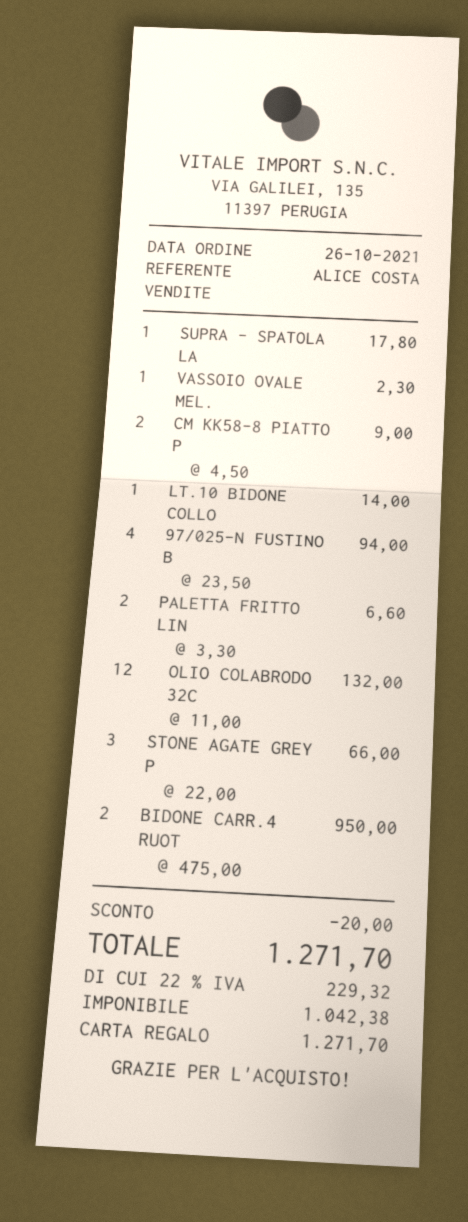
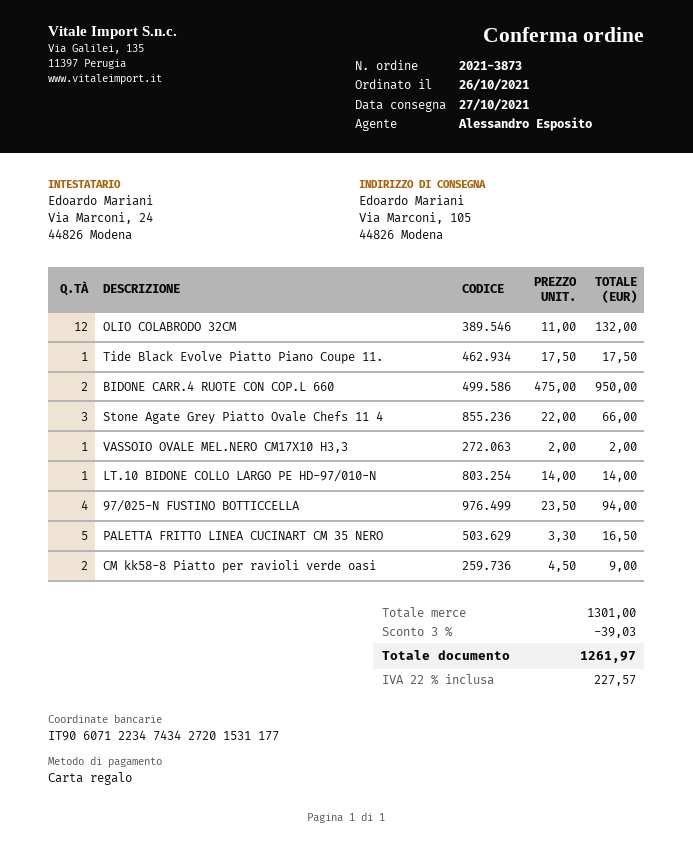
sales rep: ALICE COSTA -> Alessandro Esposito
SUPRA - SPATOLA LA: 1 x 17.80 = 17.80 -> none
VASSOIO OVALE MEL.: 1 x 2.30 = 2.30 -> 1 x 2.00 = 2.00
PALETTA FRITTO LIN: 2 x 3.30 = 6.60 -> 5 x 3.30 = 16.50
Tide Black Evolve Piatto Piano Coupe 11.: none -> 1 x 17.50 = 17.50
discount: 20.00 -> 39.03
tax: 22% = 229.32 -> 22% = 227.57
total: 1271.70 -> 1261.97

